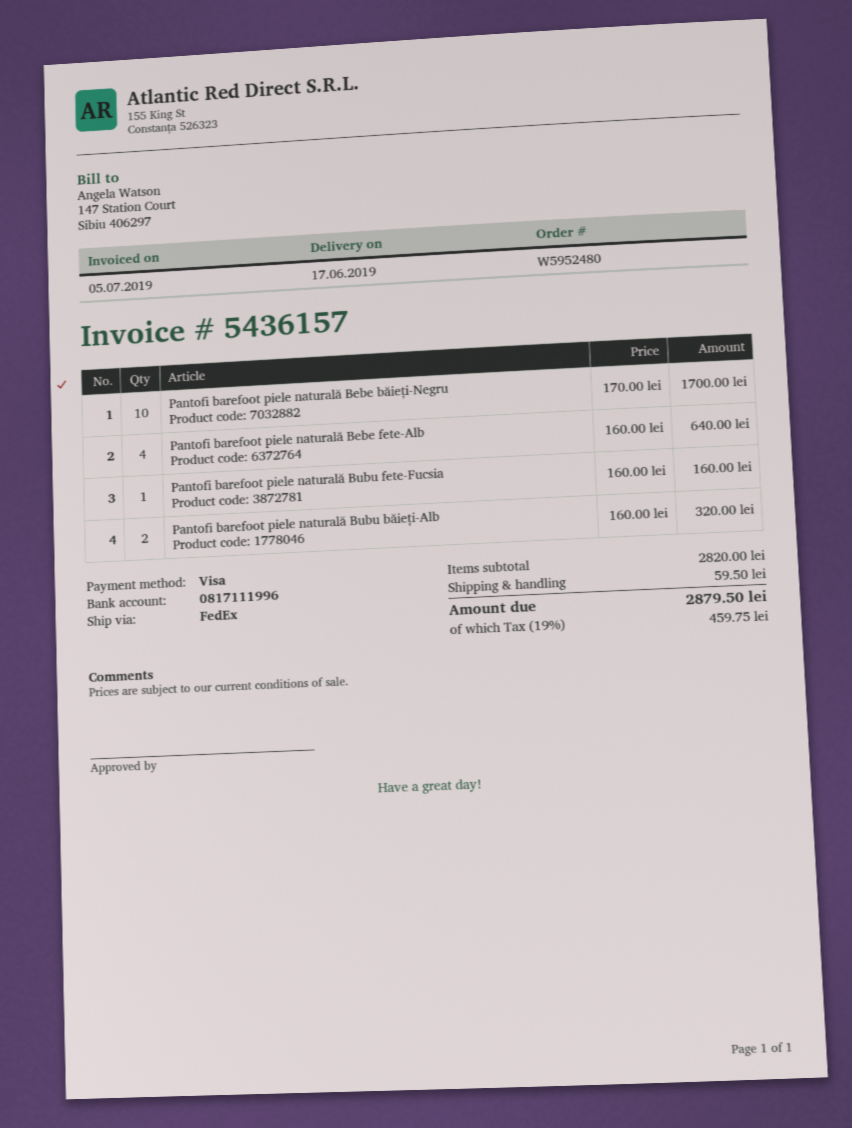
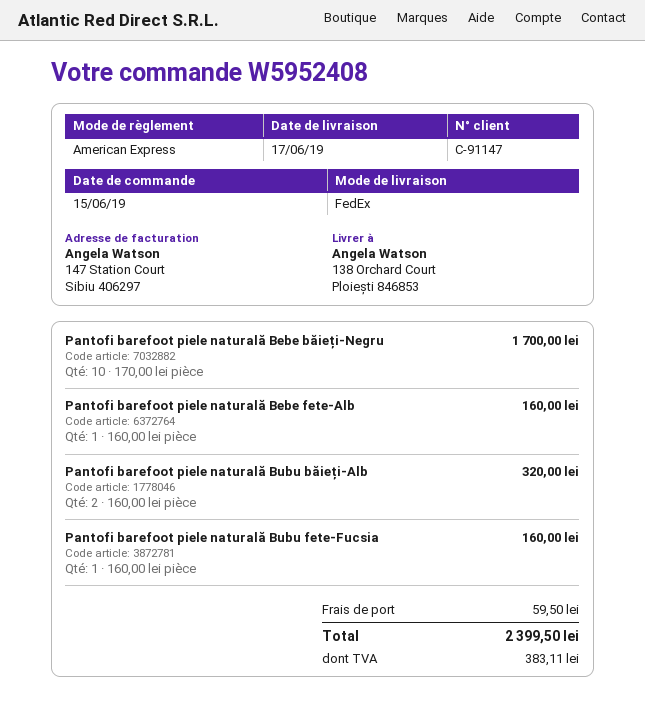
order number: W5952480 -> W5952408
payment method: Visa -> American Express
Pantofi barefoot piele naturală Bebe fete-Alb: 4 x 160.00 = 640.00 -> 1 x 160.00 = 160.00
tax: 459.75 -> 383.11
total: 2879.50 -> 2399.50

